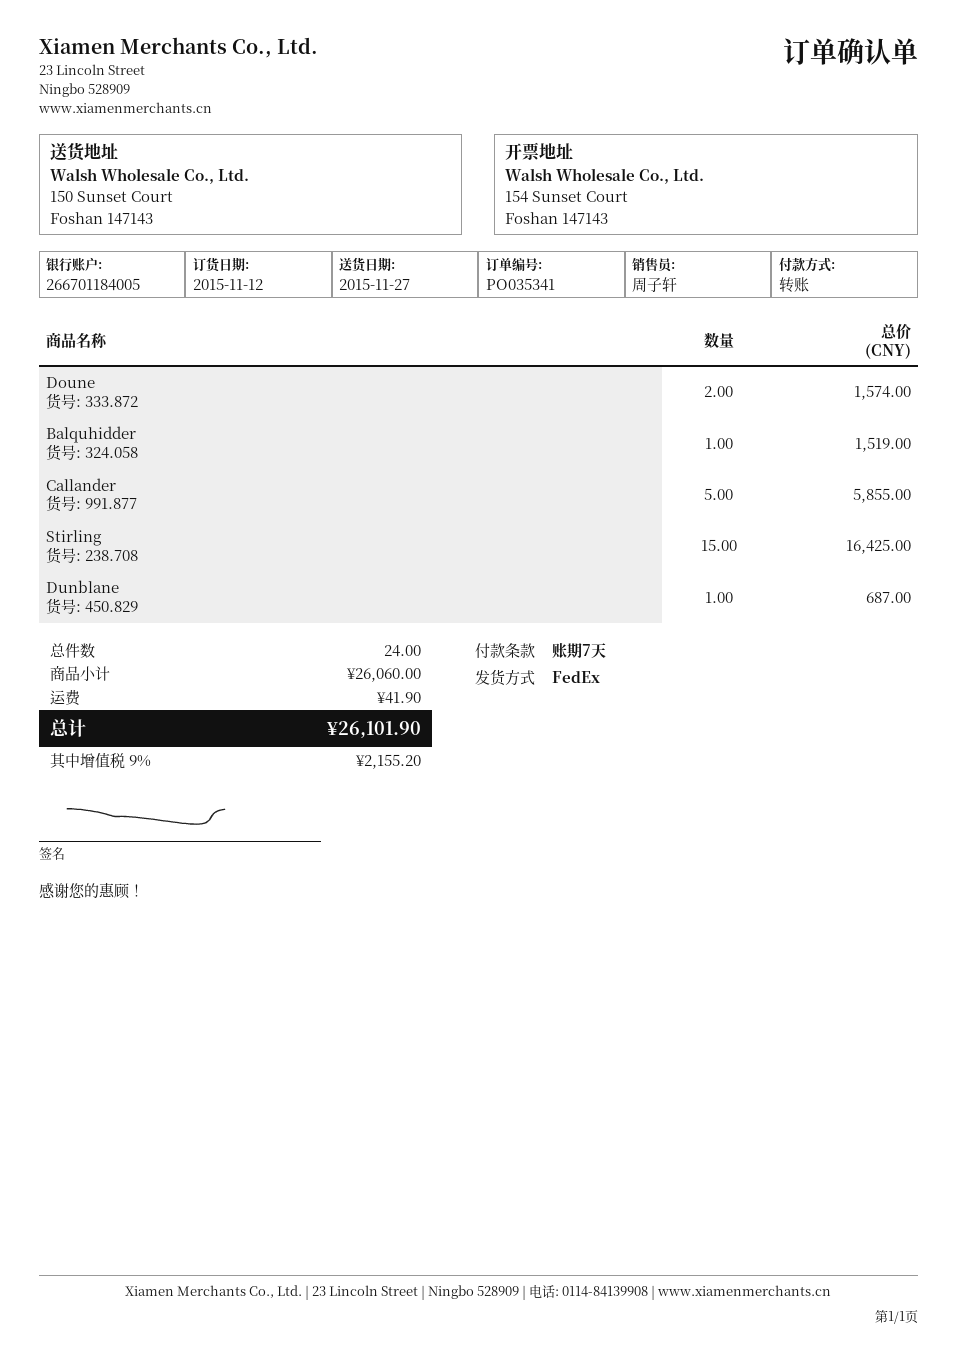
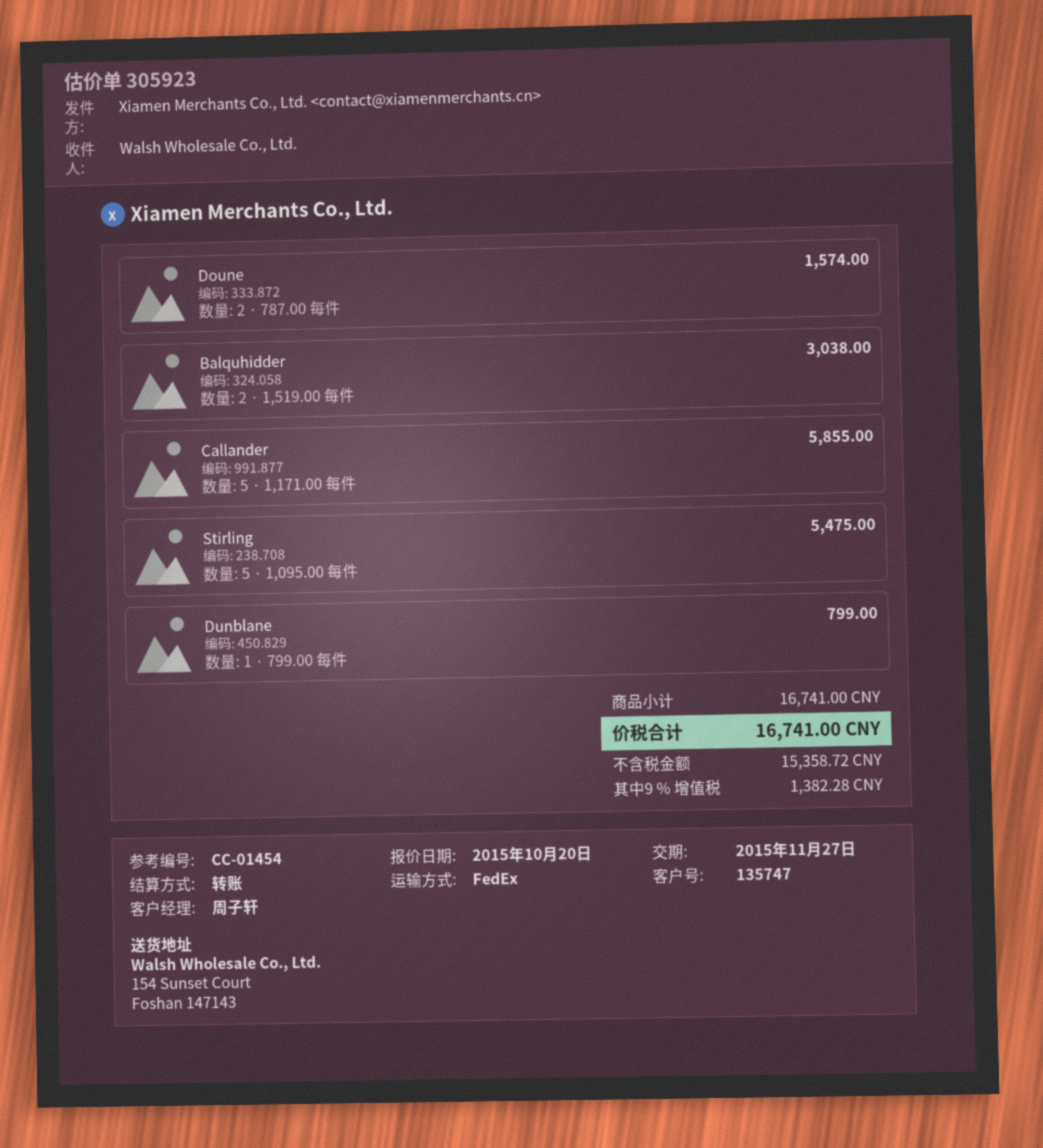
ship to: 150 Sunset Court, Foshan 147143 -> 154 Sunset Court, Foshan 147143
Balquhidder: 1 for 1519.00 -> 2 for 3038.00
Stirling: 15 for 16425.00 -> 5 for 5475.00
Dunblane: 1 for 687.00 -> 1 for 799.00
subtotal: 26060.00 -> 16741.00
shipping: 41.90 -> none
tax: 9% = 2155.20 -> 9% = 1382.28
total: 26101.90 -> 16741.00

